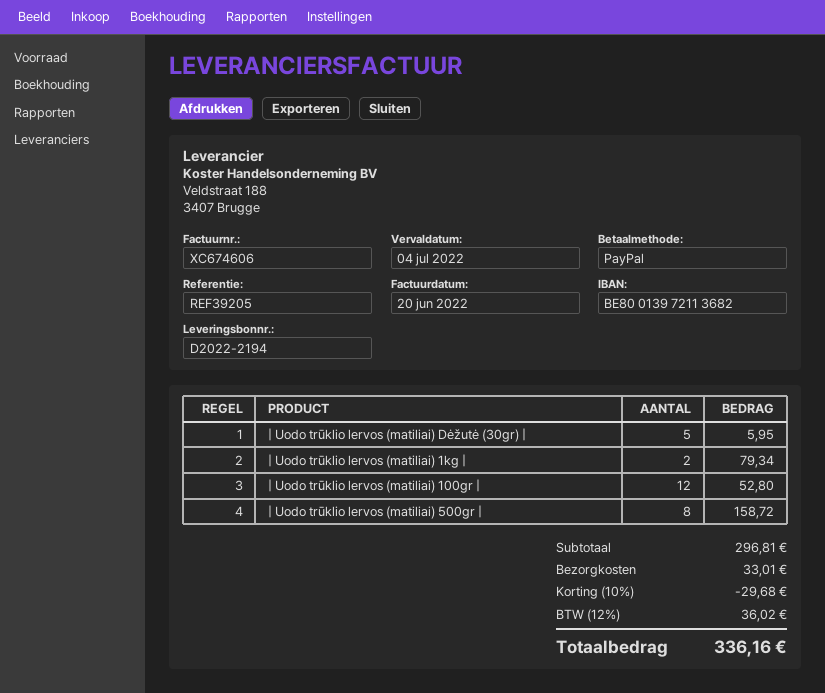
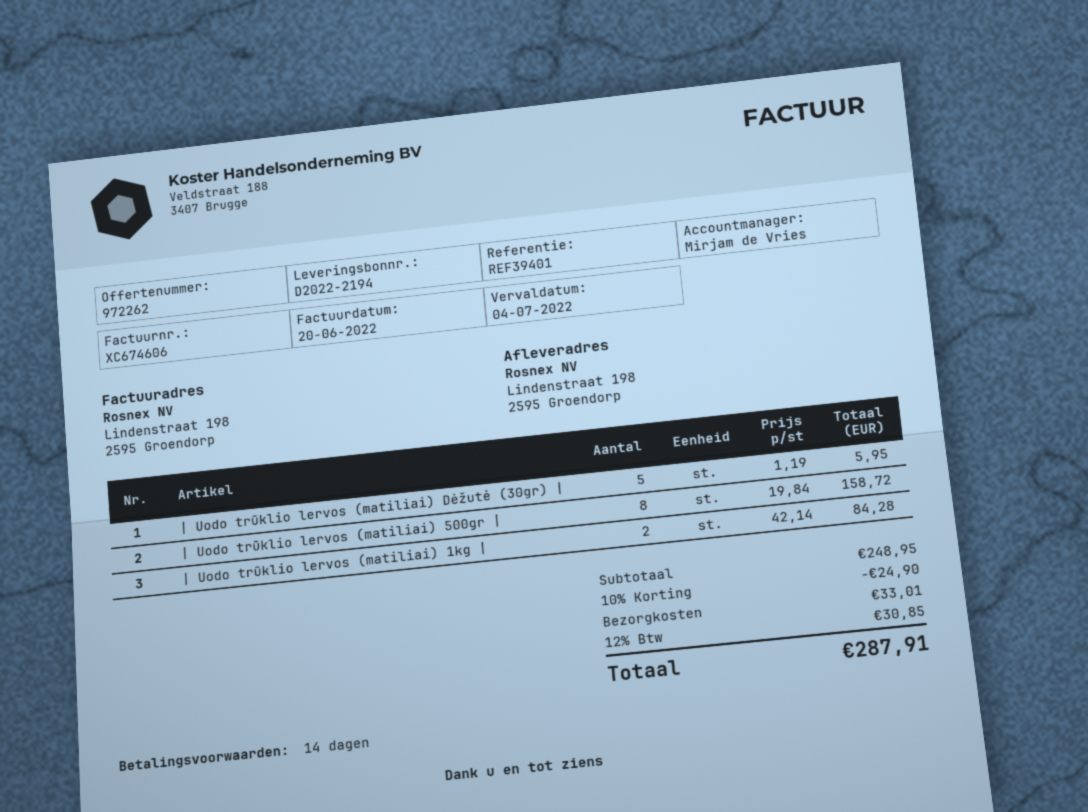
reference: REF39205 -> REF39401
| Uodo trūklio lervos (matiliai) 1kg |: 2 for 79.34 -> 2 for 84.28
| Uodo trūklio lervos (matiliai) 100gr |: 12 for 52.80 -> none
subtotal: 296.81 -> 248.95
discount: 10% = 29.68 -> 10% = 24.90
tax: 12% = 36.02 -> 12% = 30.85
total: 336.16 -> 287.91

